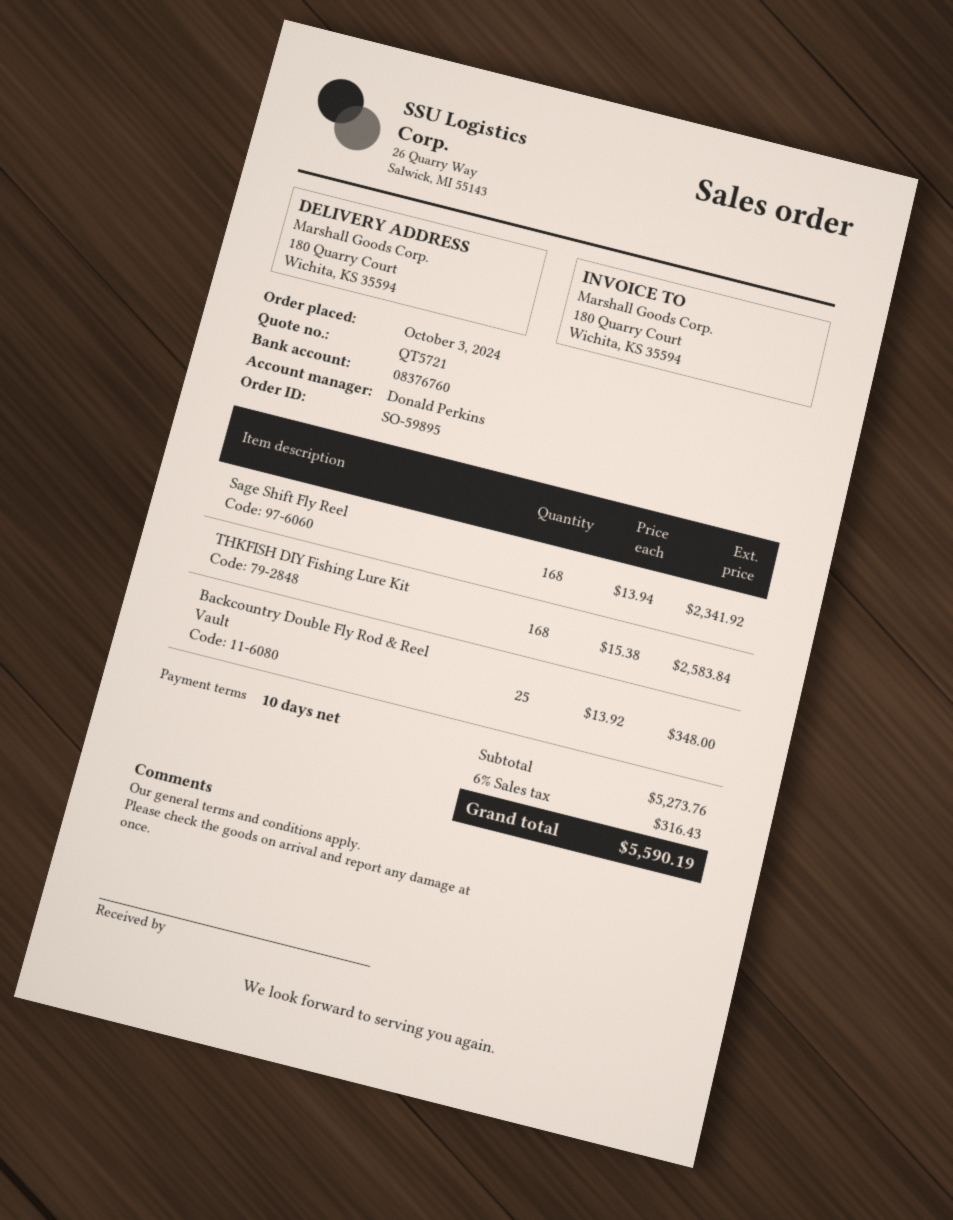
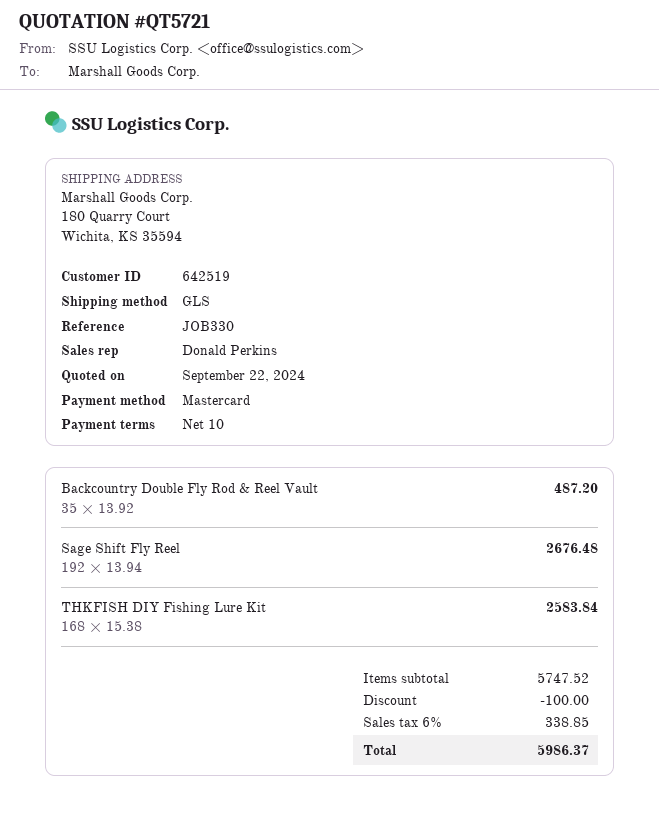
Sage Shift Fly Reel: 168 x 13.94 = 2341.92 -> 192 x 13.94 = 2676.48
Backcountry Double Fly Rod & Reel Vault: 25 x 13.92 = 348.00 -> 35 x 13.92 = 487.20
subtotal: 5273.76 -> 5747.52
discount: none -> 100.00
tax: 6% = 316.43 -> 6% = 338.85
total: 5590.19 -> 5986.37

